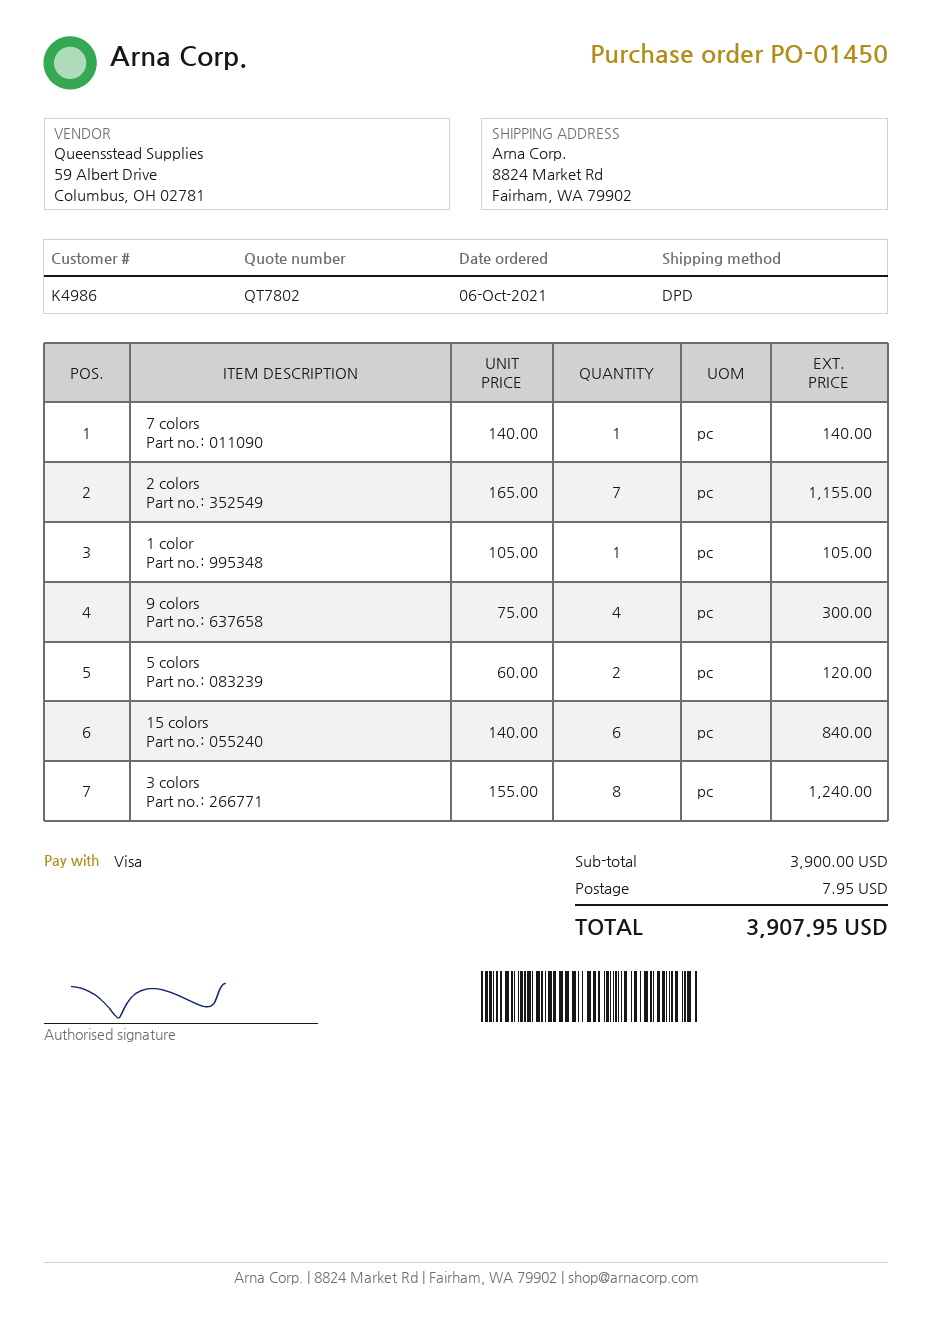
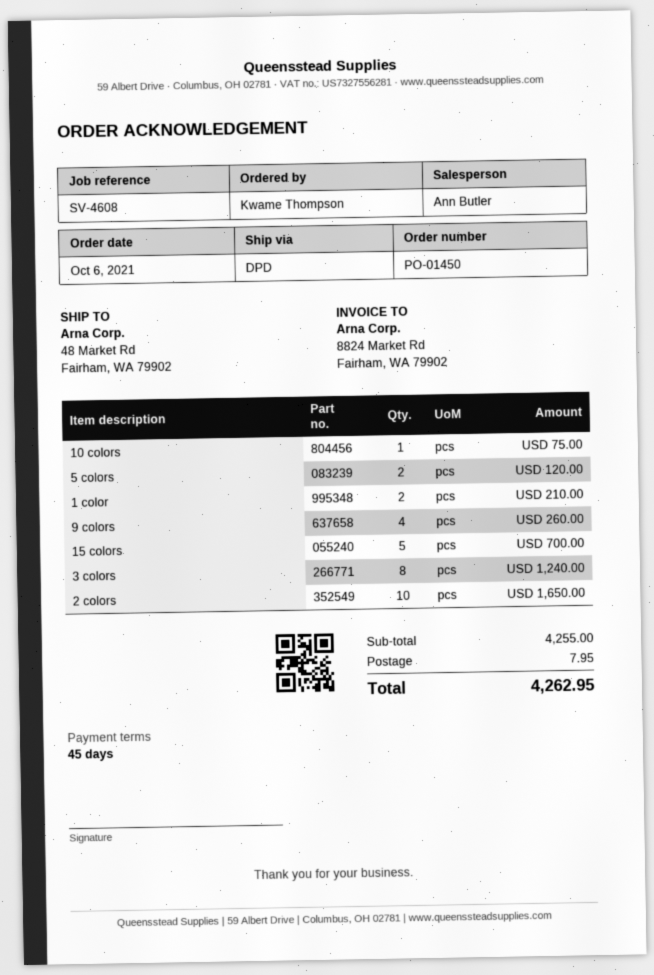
ship to: 8824 Market Rd, Fairham, WA 79902 -> 48 Market Rd, Fairham, WA 79902
7 colors: 1 for 140.00 -> none
2 colors: 7 for 1155.00 -> 10 for 1650.00
1 color: 1 for 105.00 -> 2 for 210.00
9 colors: 4 for 300.00 -> 4 for 260.00
15 colors: 6 for 840.00 -> 5 for 700.00
10 colors: none -> 1 for 75.00
subtotal: 3900.00 -> 4255.00
total: 3907.95 -> 4262.95

